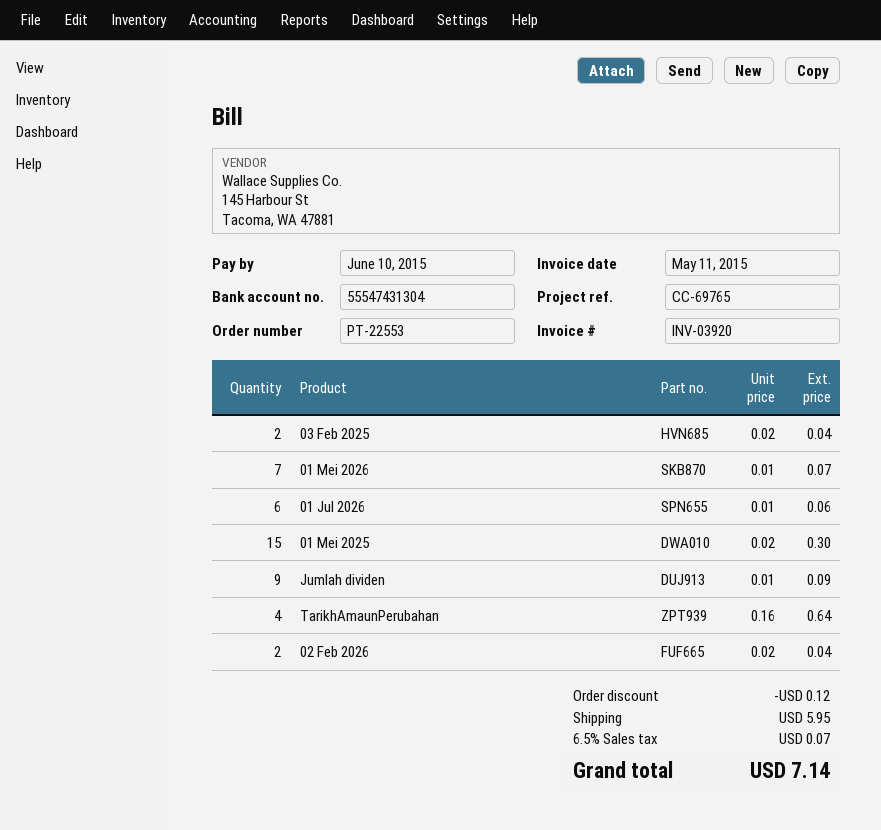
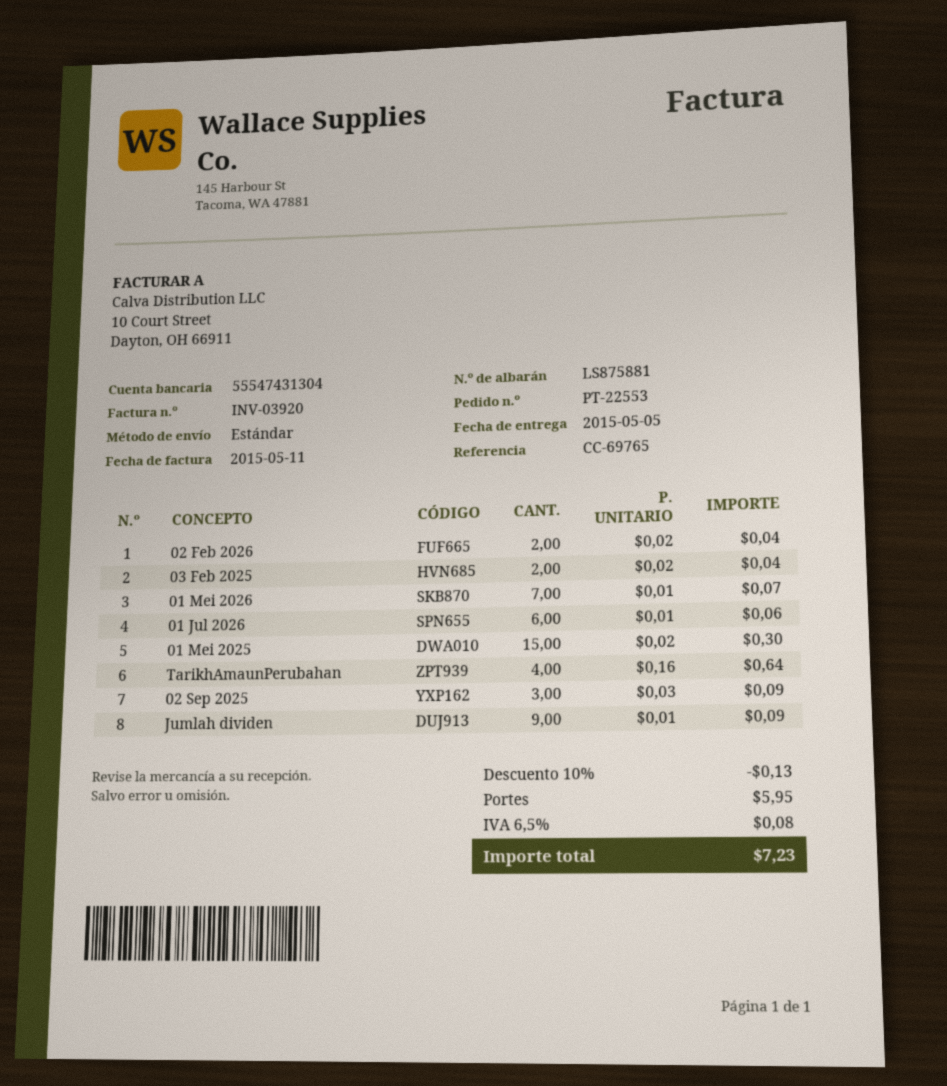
02 Sep 2025: none -> 3 x 0.03 = 0.09
discount: 0.12 -> 0.13
tax: 6.5% = 0.07 -> 6.5% = 0.08
total: 7.14 -> 7.23

